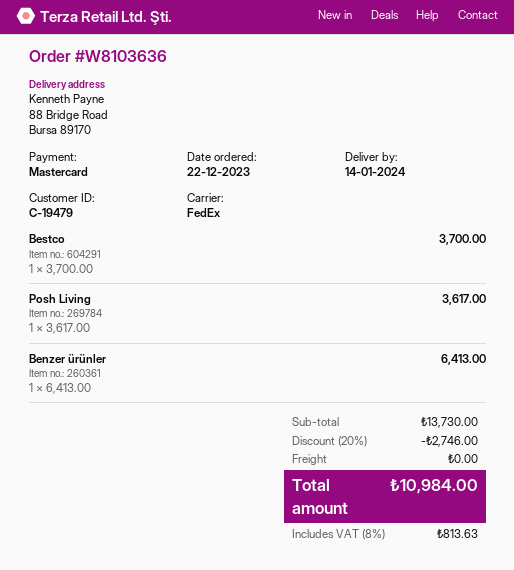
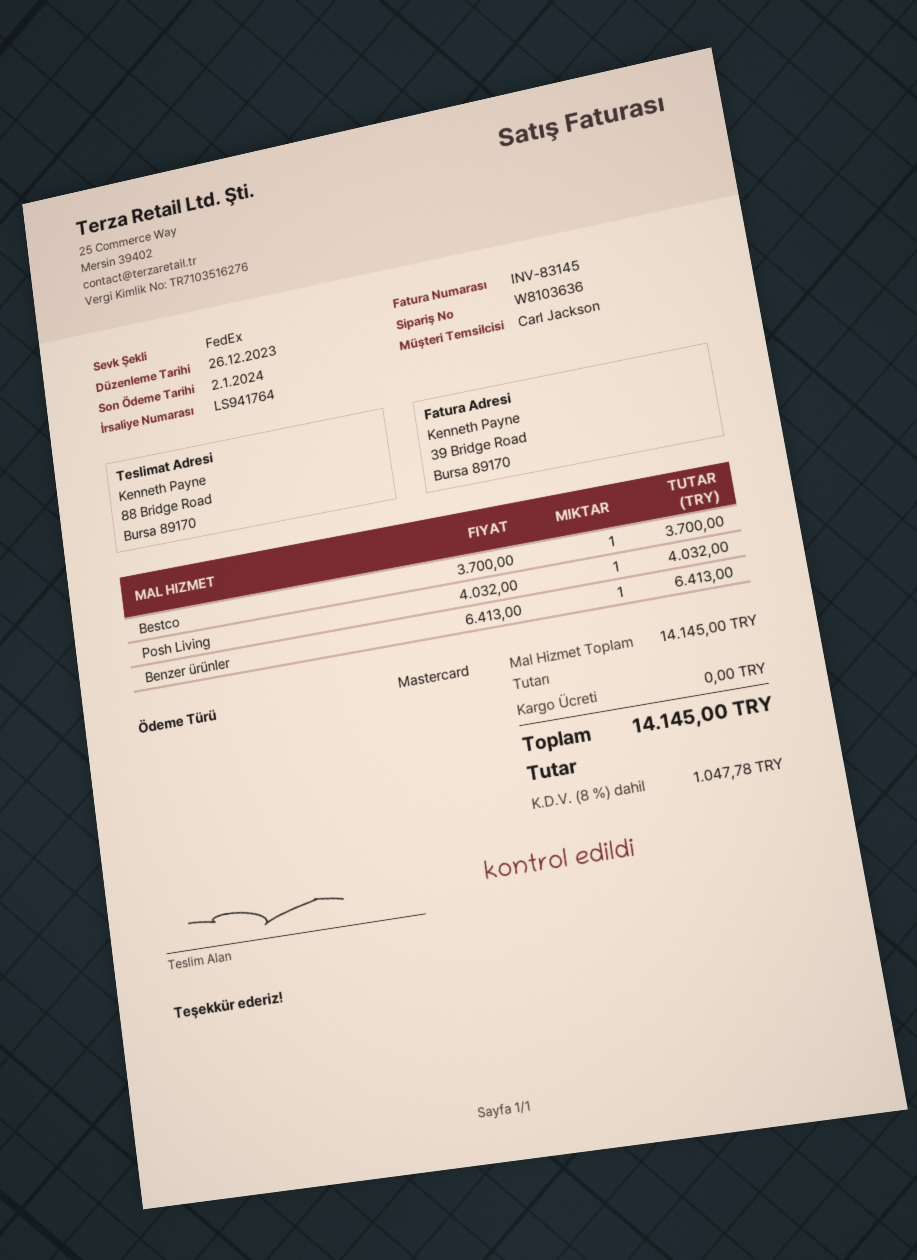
Posh Living: 1 x 3617.00 = 3617.00 -> 1 x 4032.00 = 4032.00
subtotal: 13730.00 -> 14145.00
discount: 20% = 2746.00 -> none
tax: 8% = 813.63 -> 8% = 1047.78
total: 10984.00 -> 14145.00

